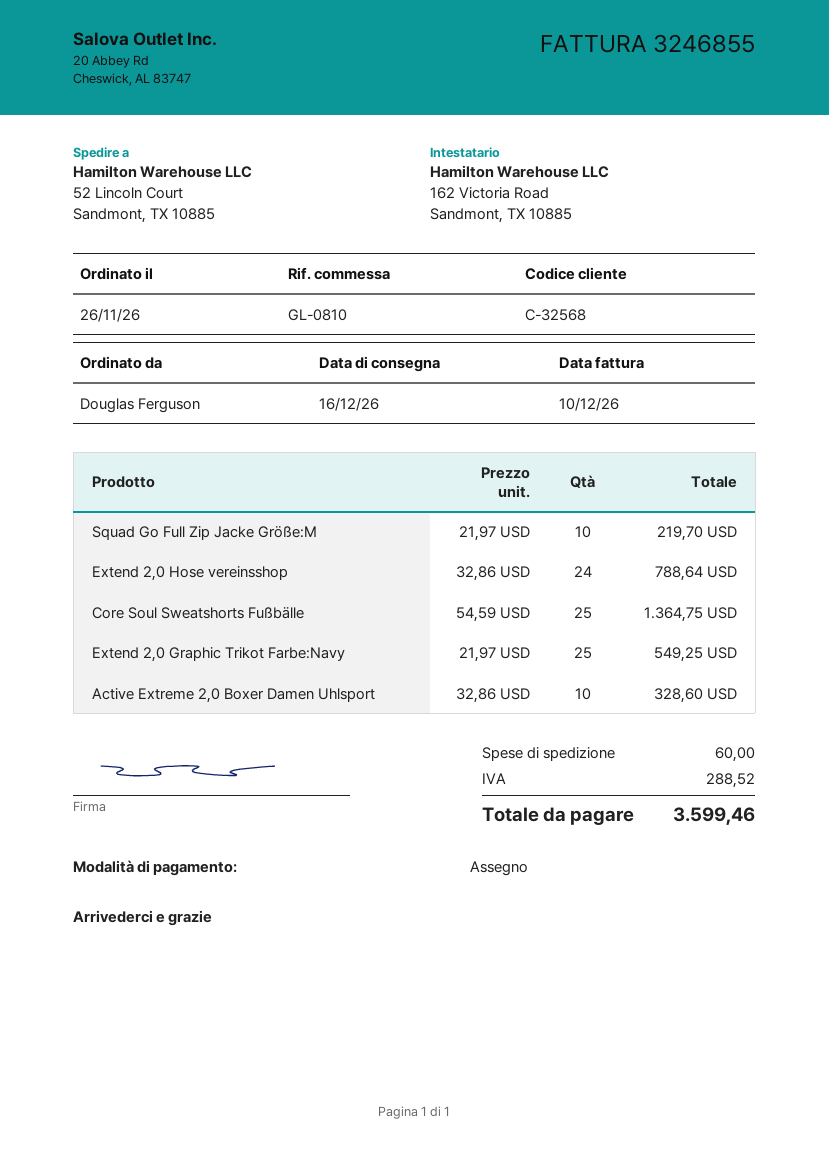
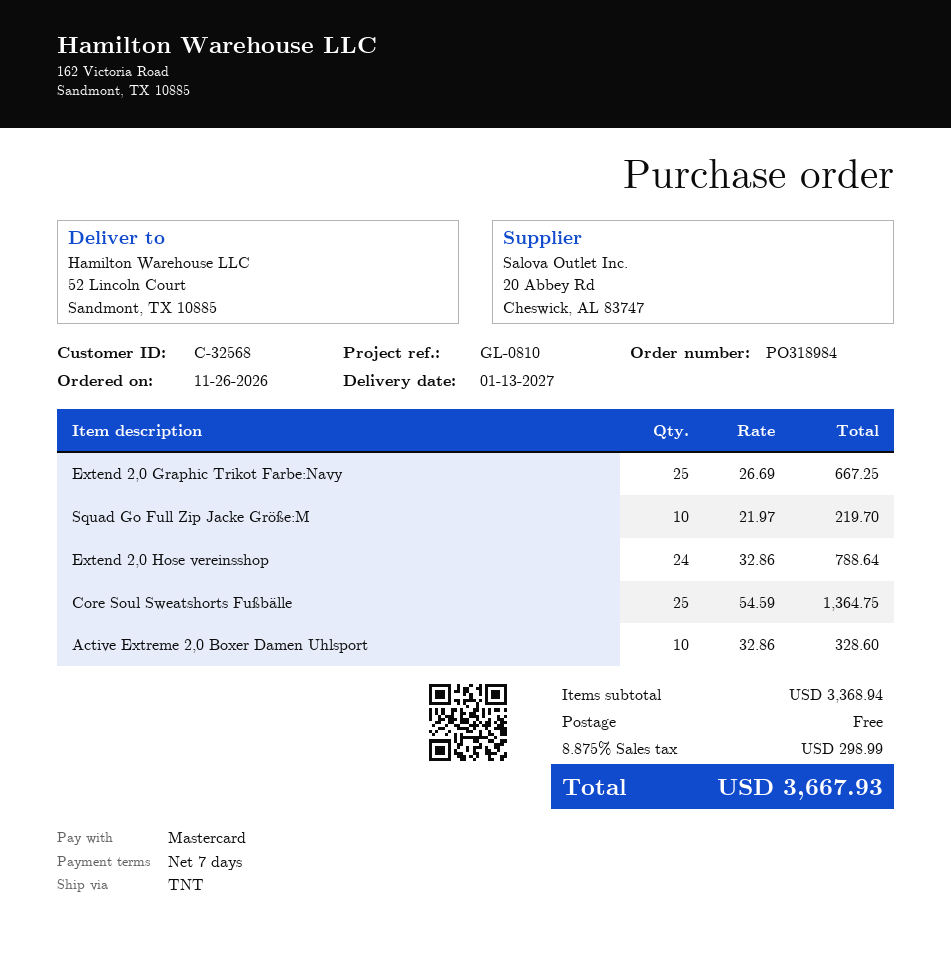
delivery date: 2026-12-16 -> 2027-01-13
payment method: cheque -> Mastercard
Extend 2,0 Graphic Trikot Farbe:Navy: 25 x 21.97 = 549.25 -> 25 x 26.69 = 667.25
shipping: 60.00 -> 0.00
tax: 288.52 -> 298.99
total: 3599.46 -> 3667.93

